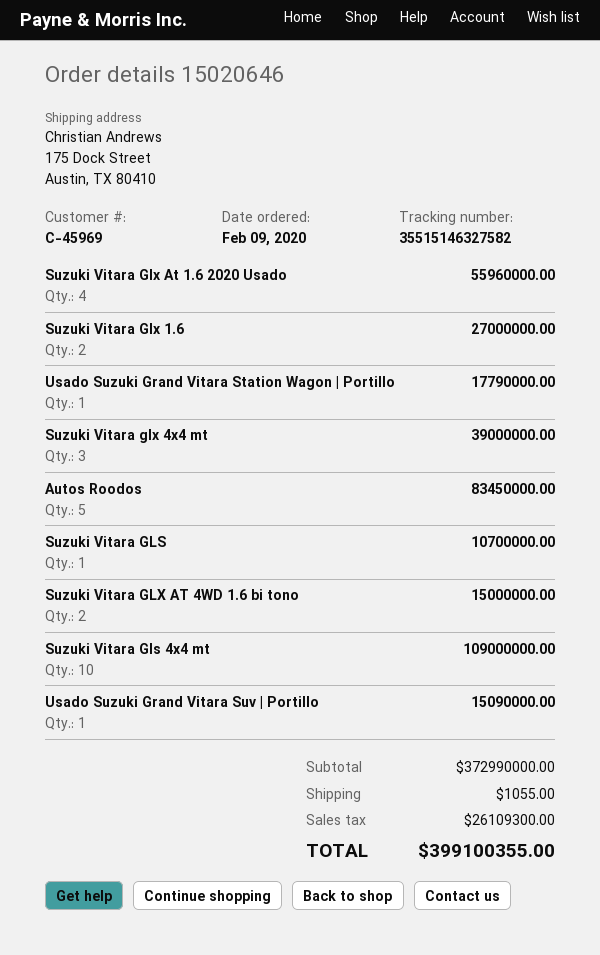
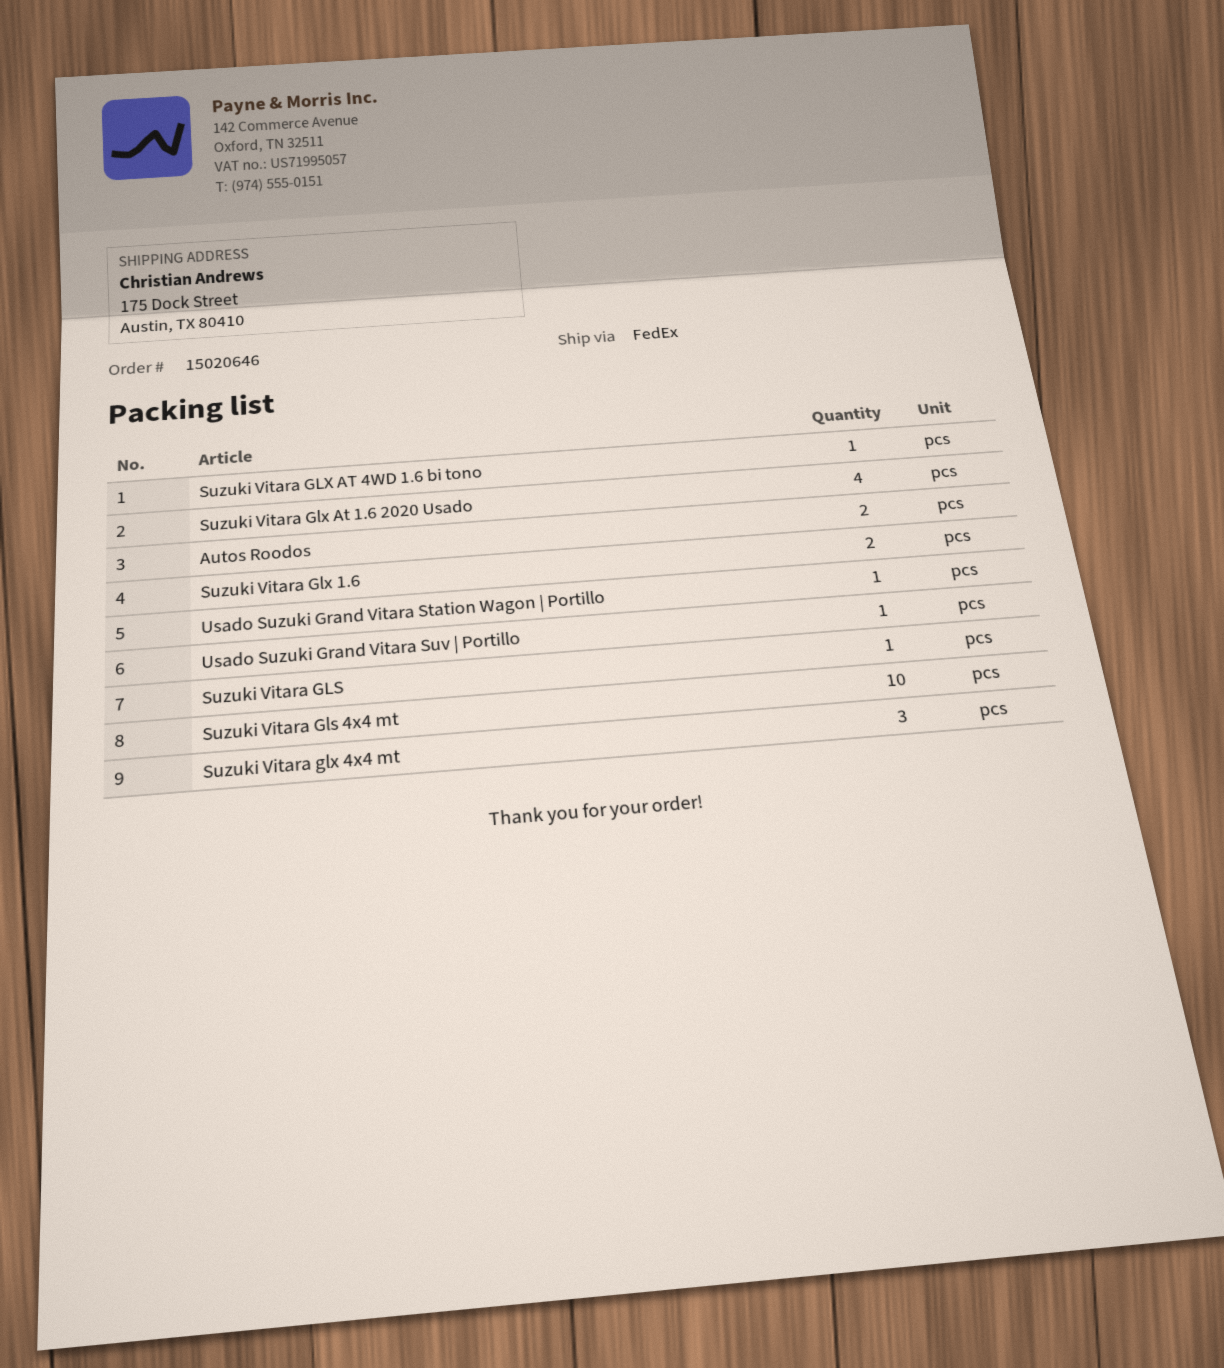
Autos Roodos: 5 -> 2
Suzuki Vitara GLX AT 4WD 1.6 bi tono: 2 -> 1

